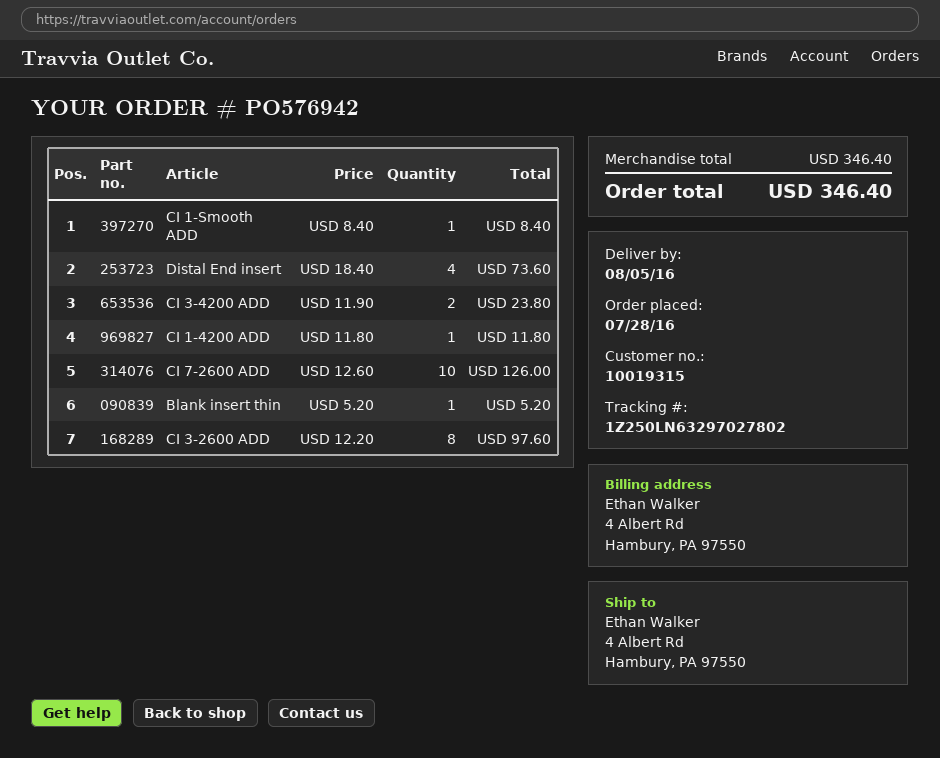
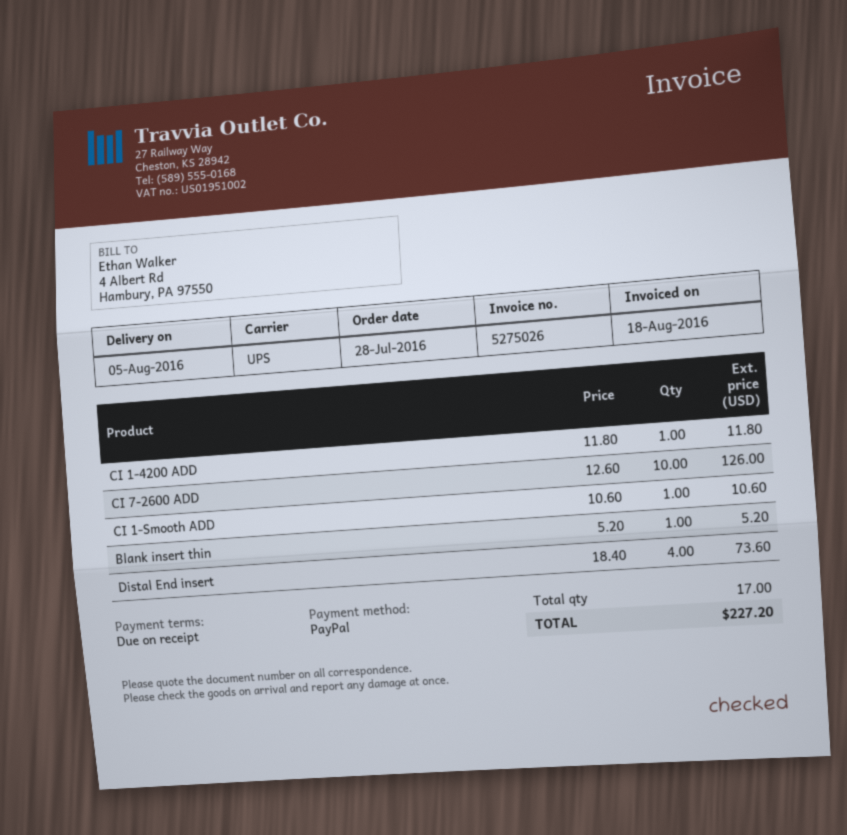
CI 1-Smooth ADD: 1 x 8.40 = 8.40 -> 1 x 10.60 = 10.60
CI 3-4200 ADD: 2 x 11.90 = 23.80 -> none
CI 3-2600 ADD: 8 x 12.20 = 97.60 -> none
total: 346.40 -> 227.20

